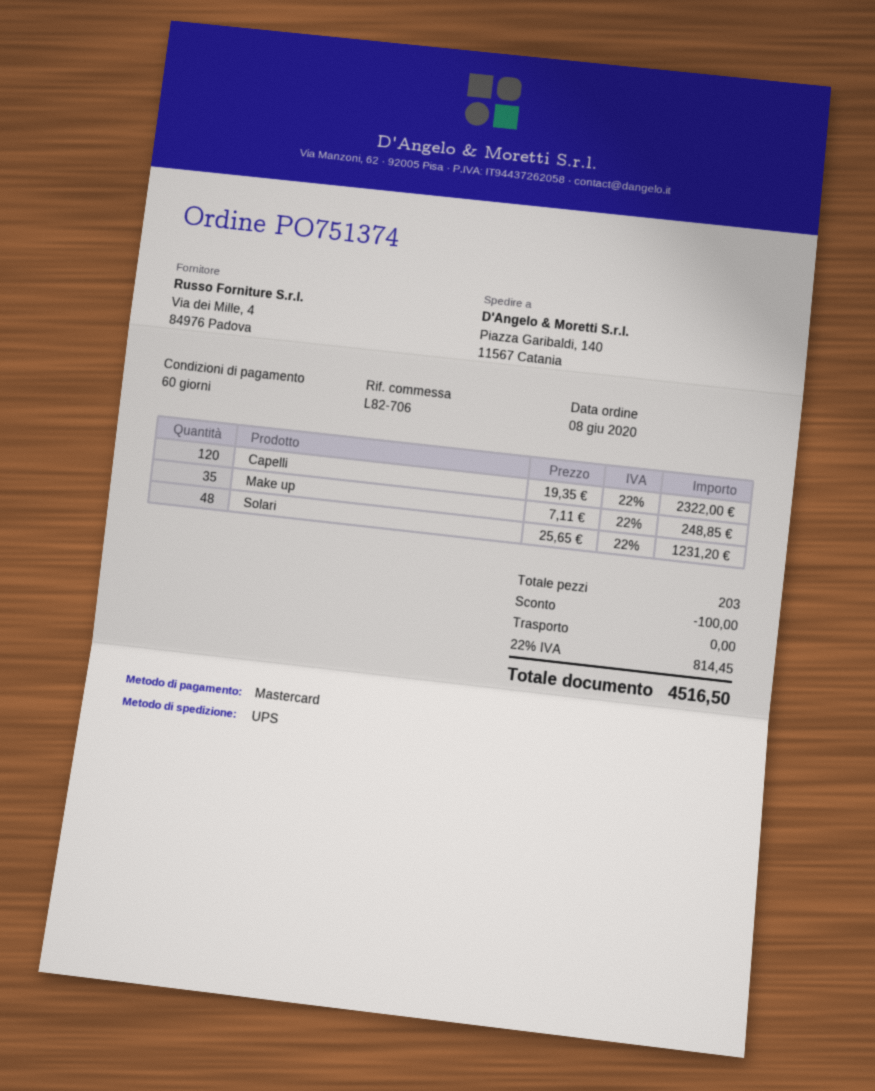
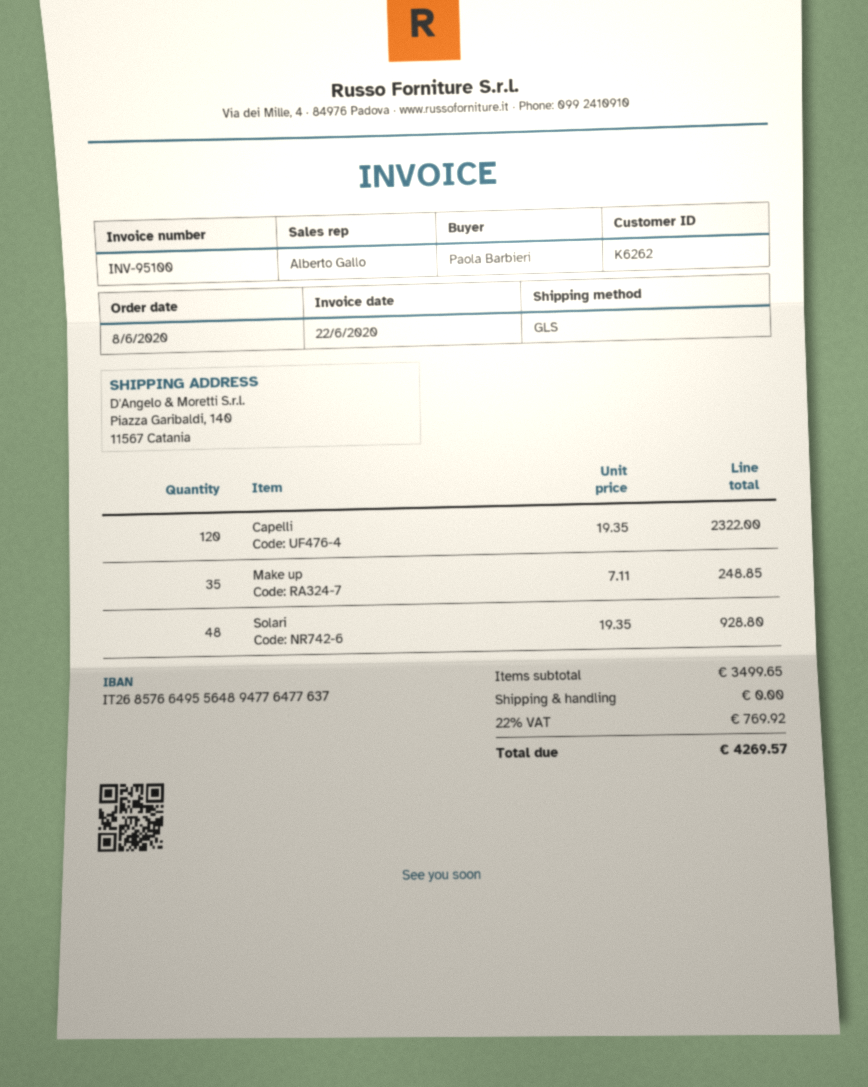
shipping method: UPS -> GLS
Solari: 48 x 25.65 = 1231.20 -> 48 x 19.35 = 928.80
discount: 100.00 -> none
tax: 22% = 814.45 -> 22% = 769.92
total: 4516.50 -> 4269.57

